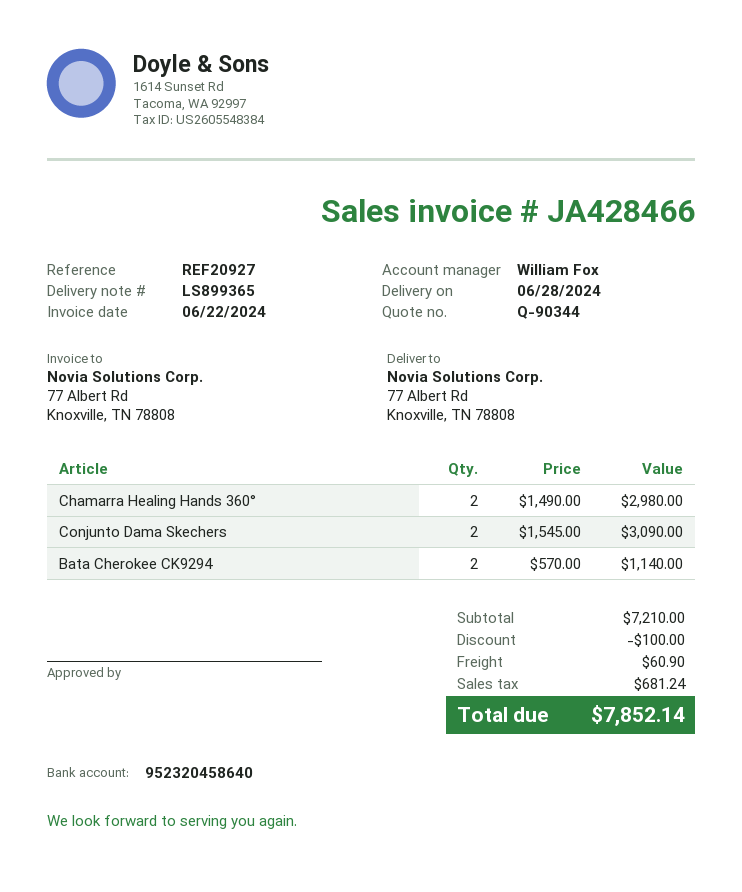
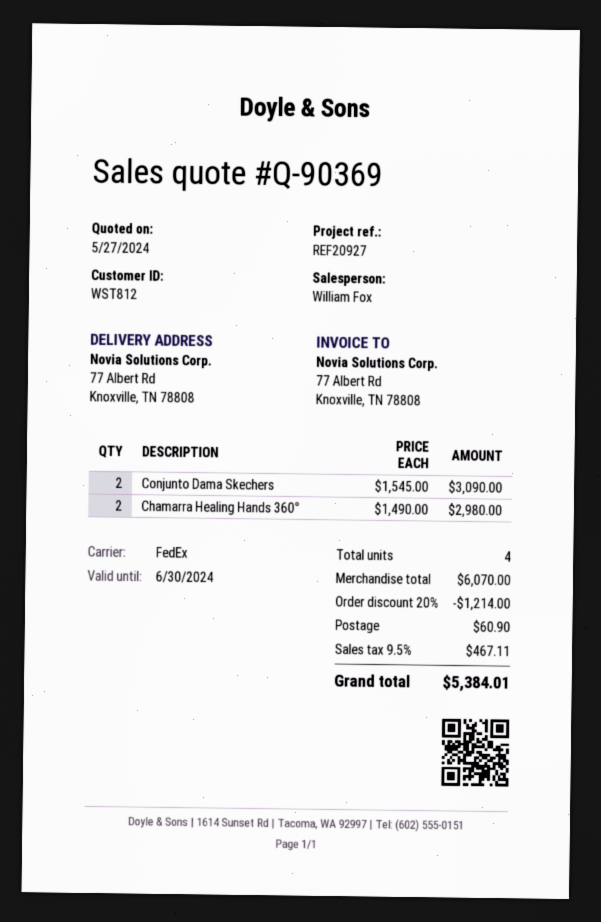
quote number: Q-90344 -> Q-90369
Bata Cherokee CK9294: 2 x 570.00 = 1140.00 -> none
subtotal: 7210.00 -> 6070.00
discount: 100.00 -> 1214.00
tax: 681.24 -> 467.11
total: 7852.14 -> 5384.01

